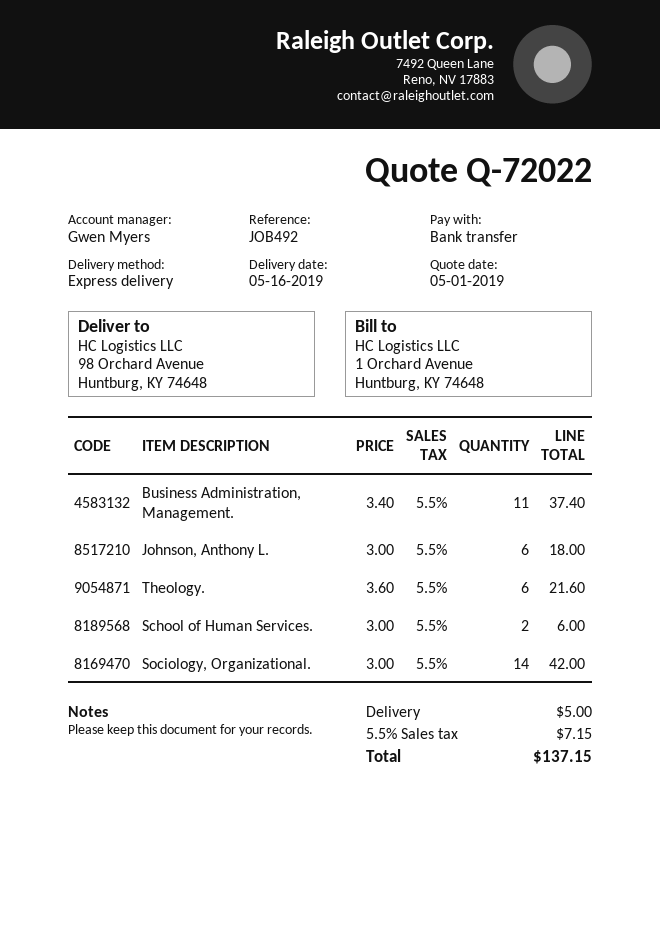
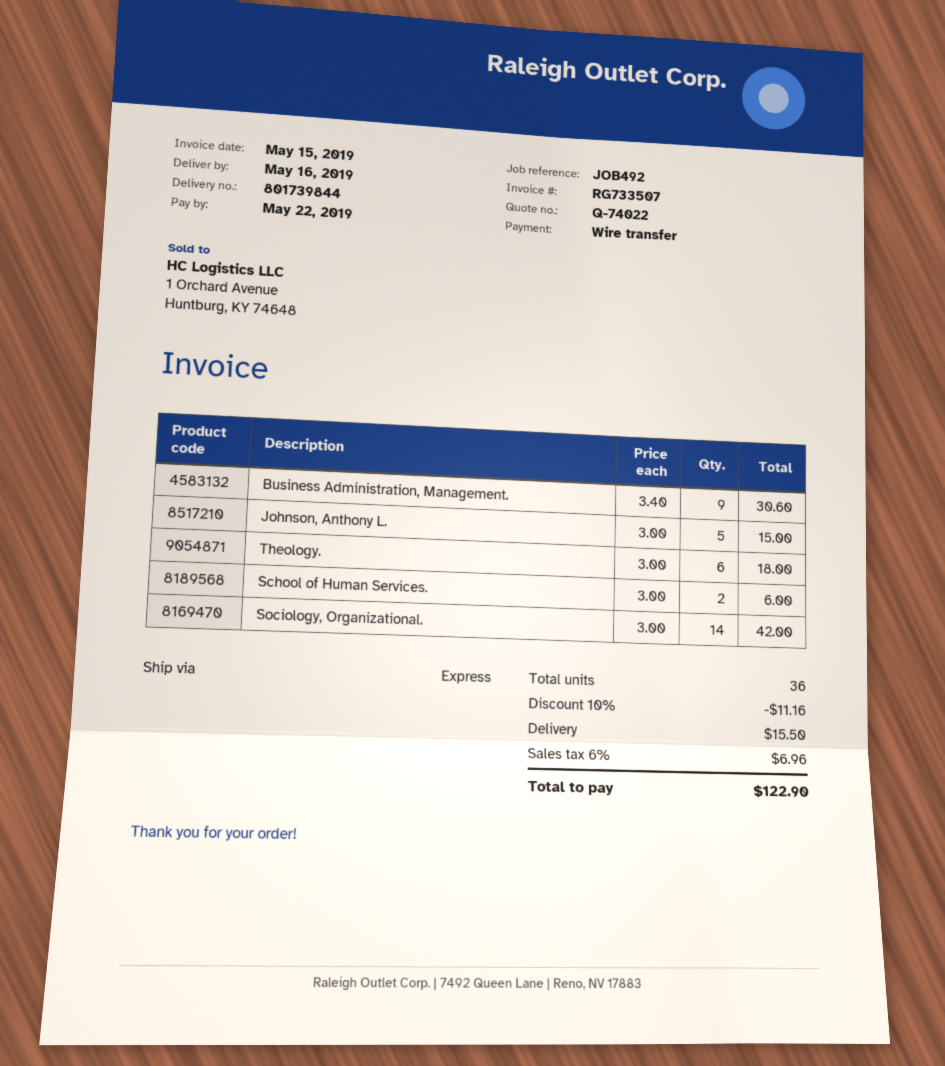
quote number: Q-72022 -> Q-74022
Business Administration, Management.: 11 x 3.40 = 37.40 -> 9 x 3.40 = 30.60
Johnson, Anthony L.: 6 x 3.00 = 18.00 -> 5 x 3.00 = 15.00
Theology.: 6 x 3.60 = 21.60 -> 6 x 3.00 = 18.00
discount: none -> 10% = 11.16
shipping: 5.00 -> 15.50
tax: 5.5% = 7.15 -> 6% = 6.96
total: 137.15 -> 122.90

